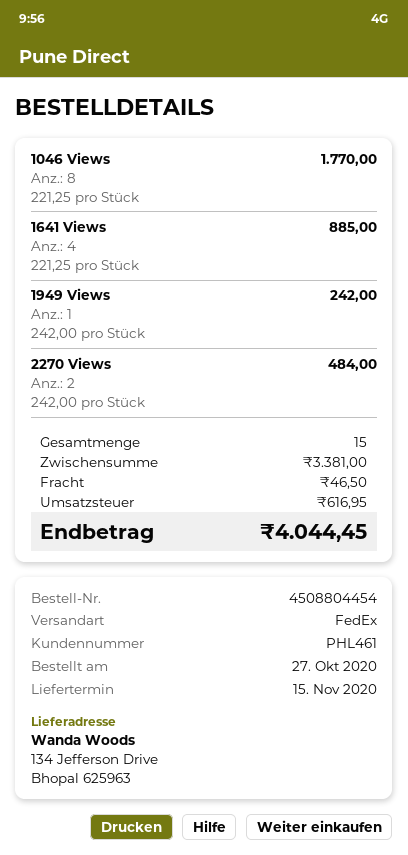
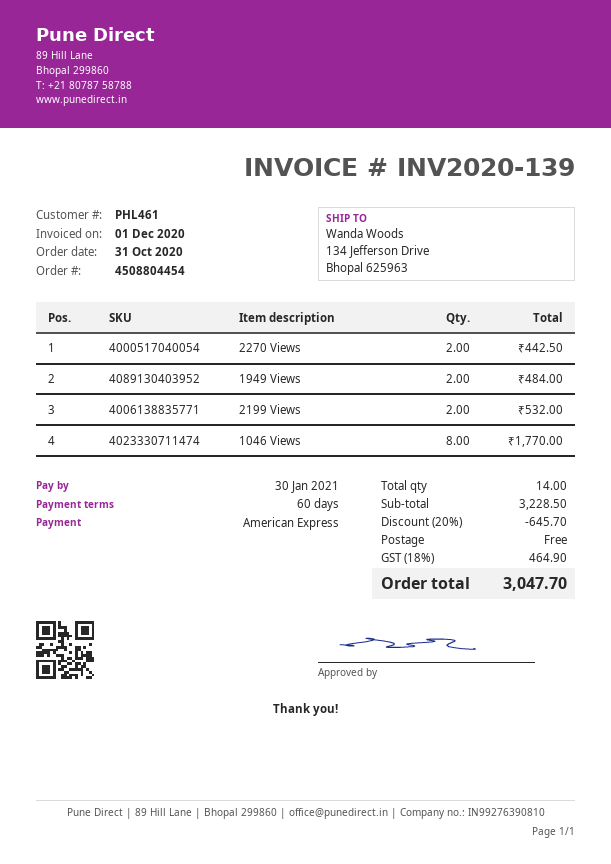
order date: 2020-10-27 -> 2020-10-31
1641 Views: 4 for 885.00 -> none
1949 Views: 1 for 242.00 -> 2 for 484.00
2270 Views: 2 for 484.00 -> 2 for 442.50
2199 Views: none -> 2 for 532.00
total quantity: 15 -> 14
subtotal: 3381.00 -> 3228.50
discount: none -> 20% = 645.70
shipping: 46.50 -> 0.00
tax: 616.95 -> 464.90
total: 4044.45 -> 3047.70

